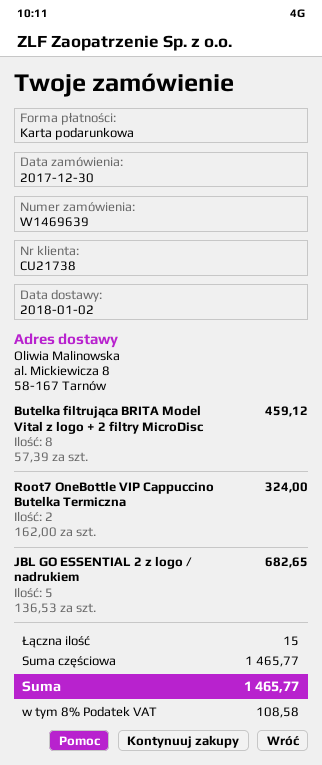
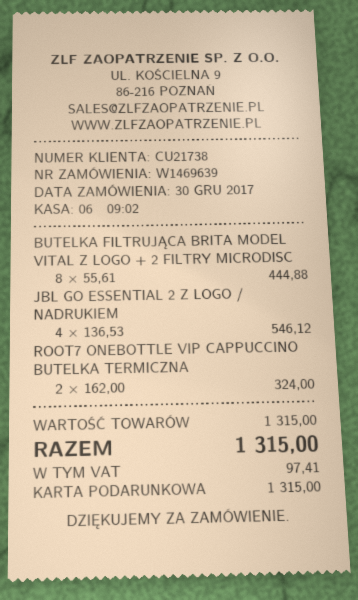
Butelka filtrująca BRITA Model Vital z logo + 2 filtry MicroDisc: 8 x 57.39 = 459.12 -> 8 x 55.61 = 444.88
JBL GO ESSENTIAL 2 z logo / nadrukiem: 5 x 136.53 = 682.65 -> 4 x 136.53 = 546.12
subtotal: 1465.77 -> 1315.00
tax: 108.58 -> 97.41
total: 1465.77 -> 1315.00

